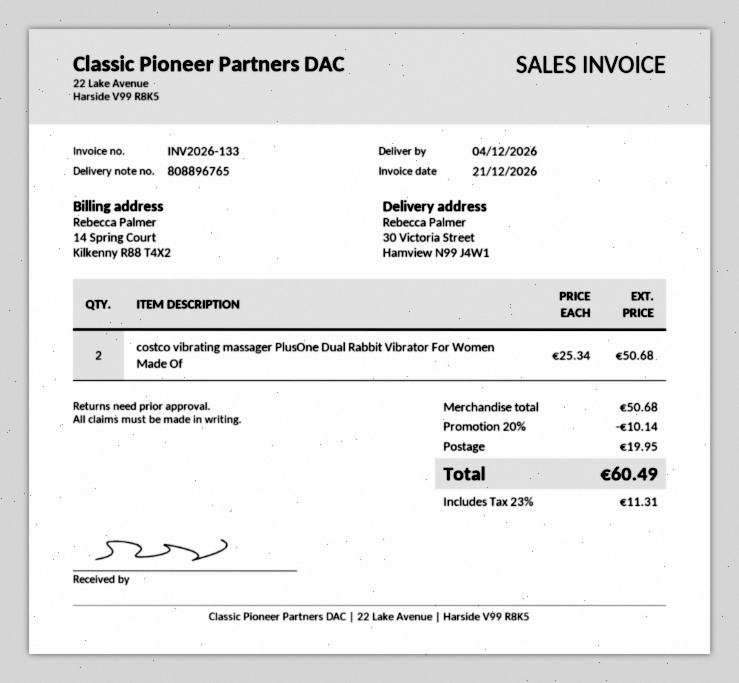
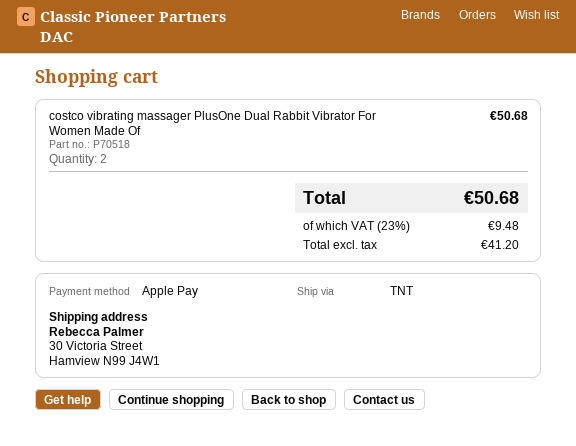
discount: 20% = 10.14 -> none
shipping: 19.95 -> none
tax: 23% = 11.31 -> 23% = 9.48
total: 60.49 -> 50.68

